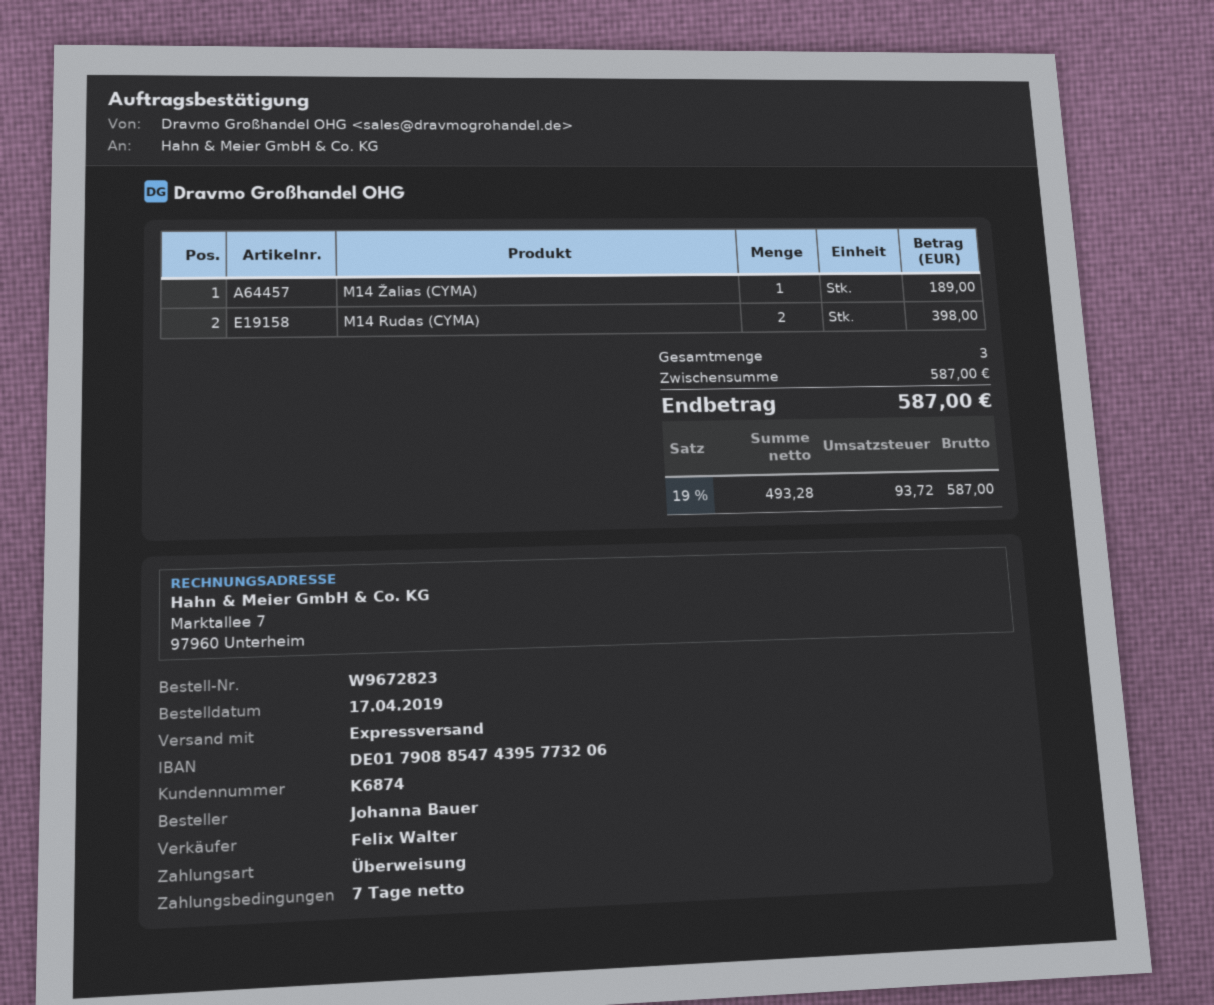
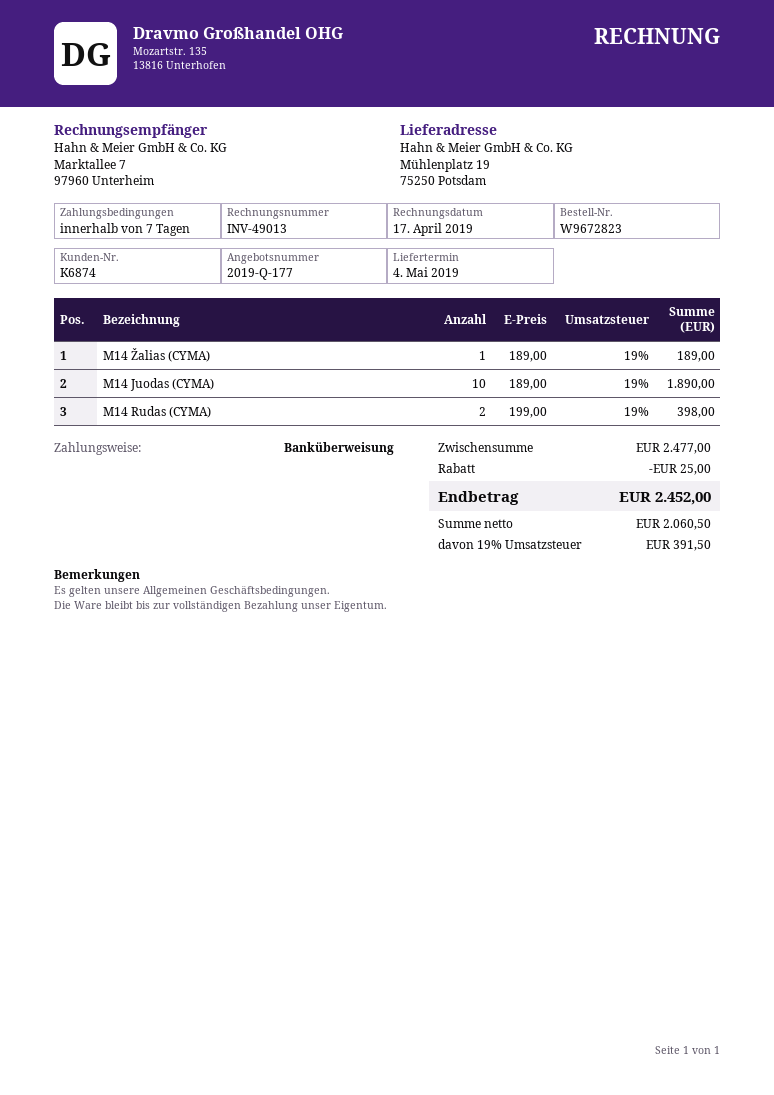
M14 Juodas (CYMA): none -> 10 for 1890.00
subtotal: 587.00 -> 2477.00
discount: none -> 25.00
net: 493.28 -> 2060.50
tax: 19% = 93.72 -> 19% = 391.50
total: 587.00 -> 2452.00

